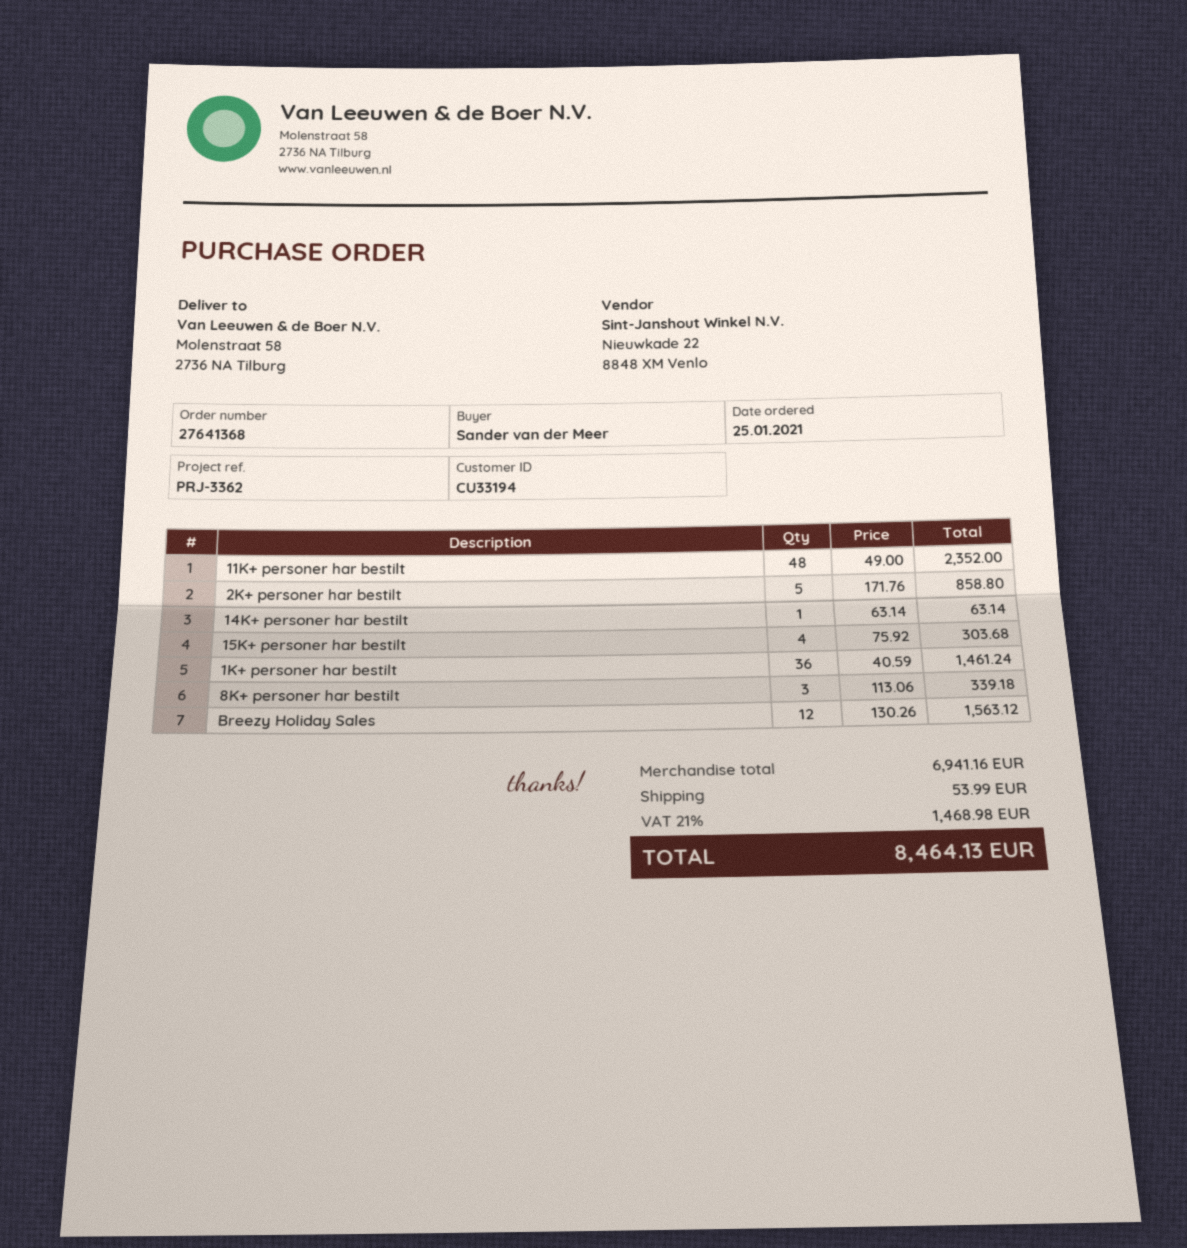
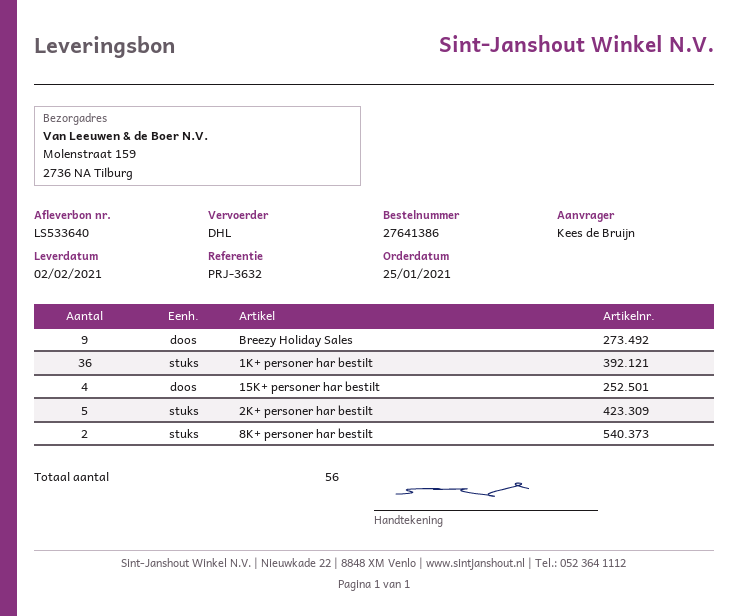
order number: 27641368 -> 27641386
reference: PRJ-3362 -> PRJ-3632
ordered by: Sander van der Meer -> Kees de Bruijn
ship to: Molenstraat 58, 2736 NA Tilburg -> Molenstraat 159, 2736 NA Tilburg
11K+ personer har bestilt: 48 -> none
14K+ personer har bestilt: 1 -> none
8K+ personer har bestilt: 3 -> 2
Breezy Holiday Sales: 12 -> 9

